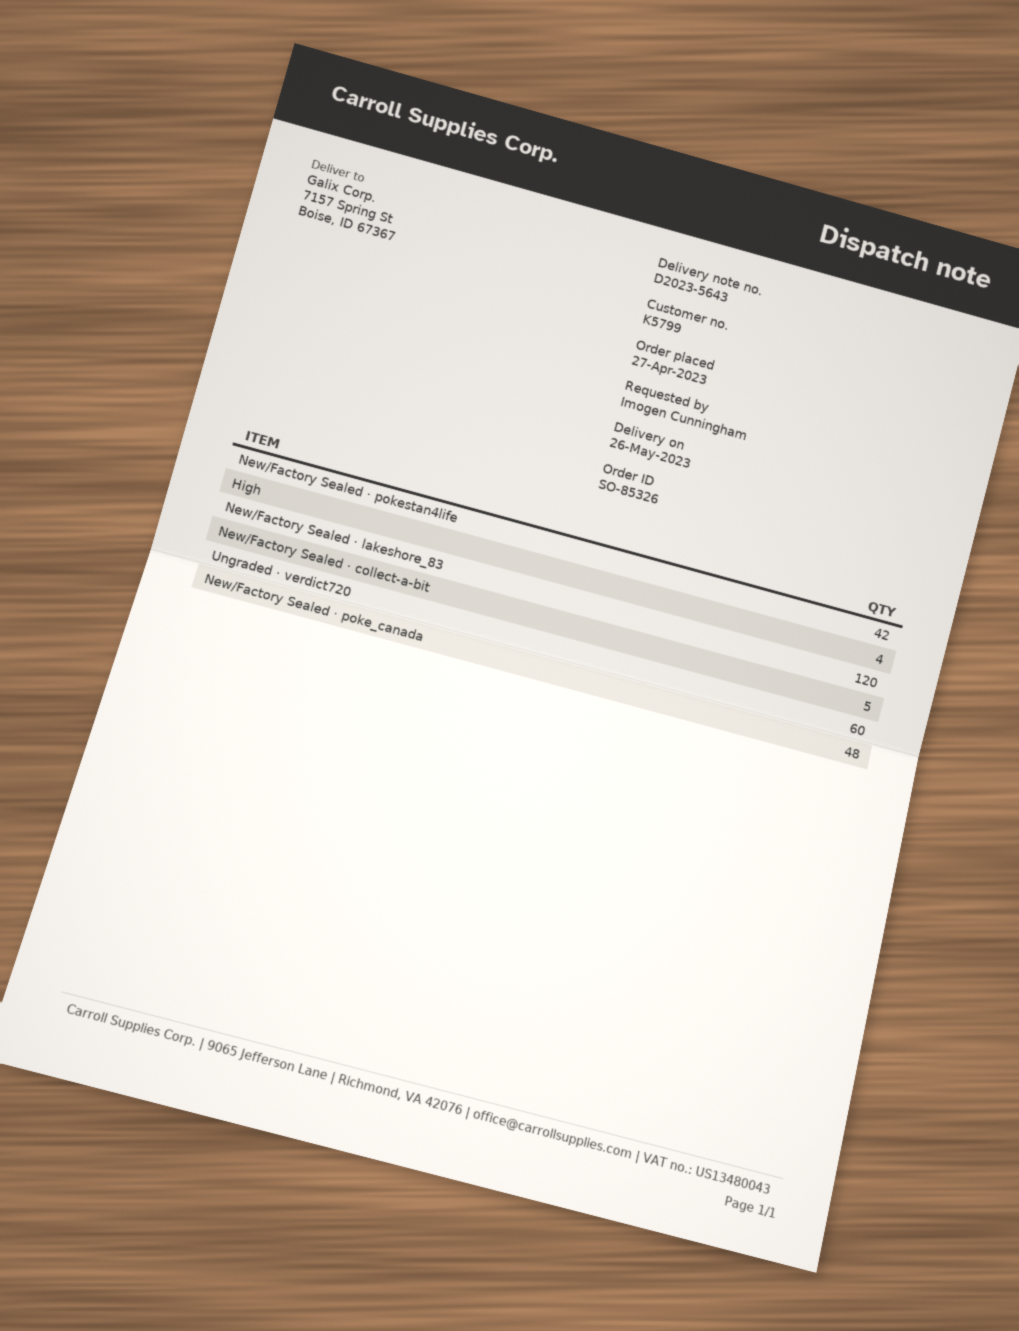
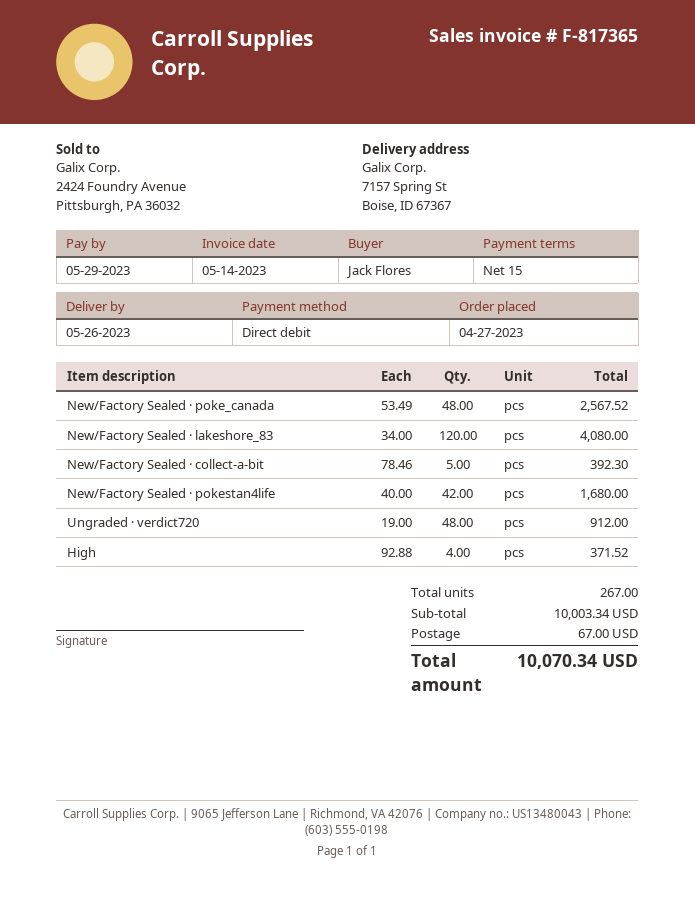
ordered by: Imogen Cunningham -> Jack Flores
Ungraded · verdict720: 60 -> 48

